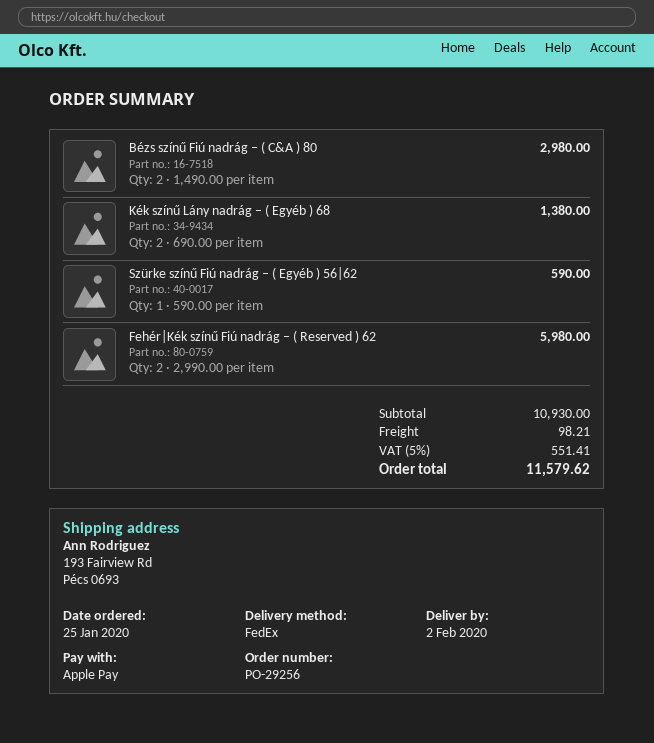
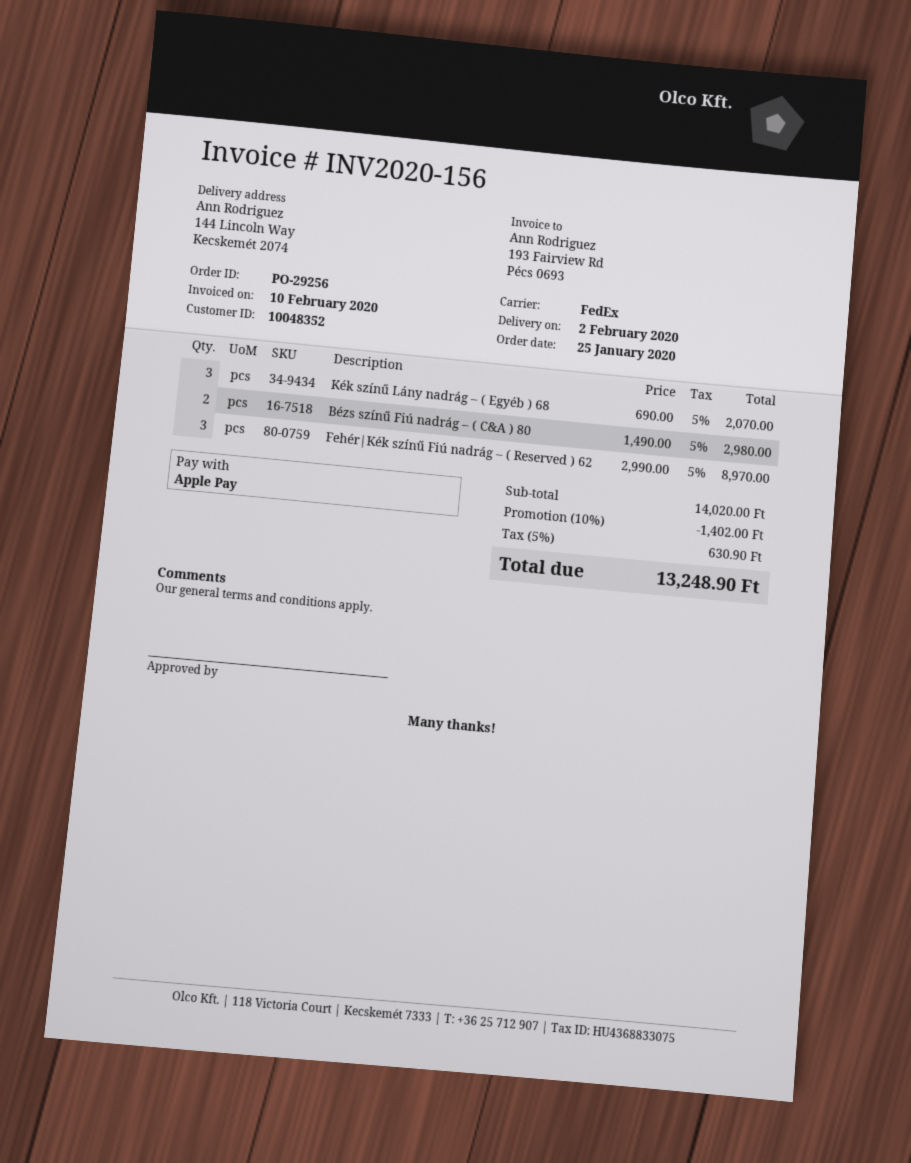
ship to: 193 Fairview Rd, Pécs 0693 -> 144 Lincoln Way, Kecskemét 2074
Kék színű Lány nadrág – ( Egyéb ) 68: 2 x 690.00 = 1380.00 -> 3 x 690.00 = 2070.00
Szürke színű Fiú nadrág – ( Egyéb ) 56|62: 1 x 590.00 = 590.00 -> none
Fehér|Kék színű Fiú nadrág – ( Reserved ) 62: 2 x 2990.00 = 5980.00 -> 3 x 2990.00 = 8970.00
subtotal: 10930.00 -> 14020.00
discount: none -> 10% = 1402.00
shipping: 98.21 -> none
tax: 5% = 551.41 -> 5% = 630.90
total: 11579.62 -> 13248.90

